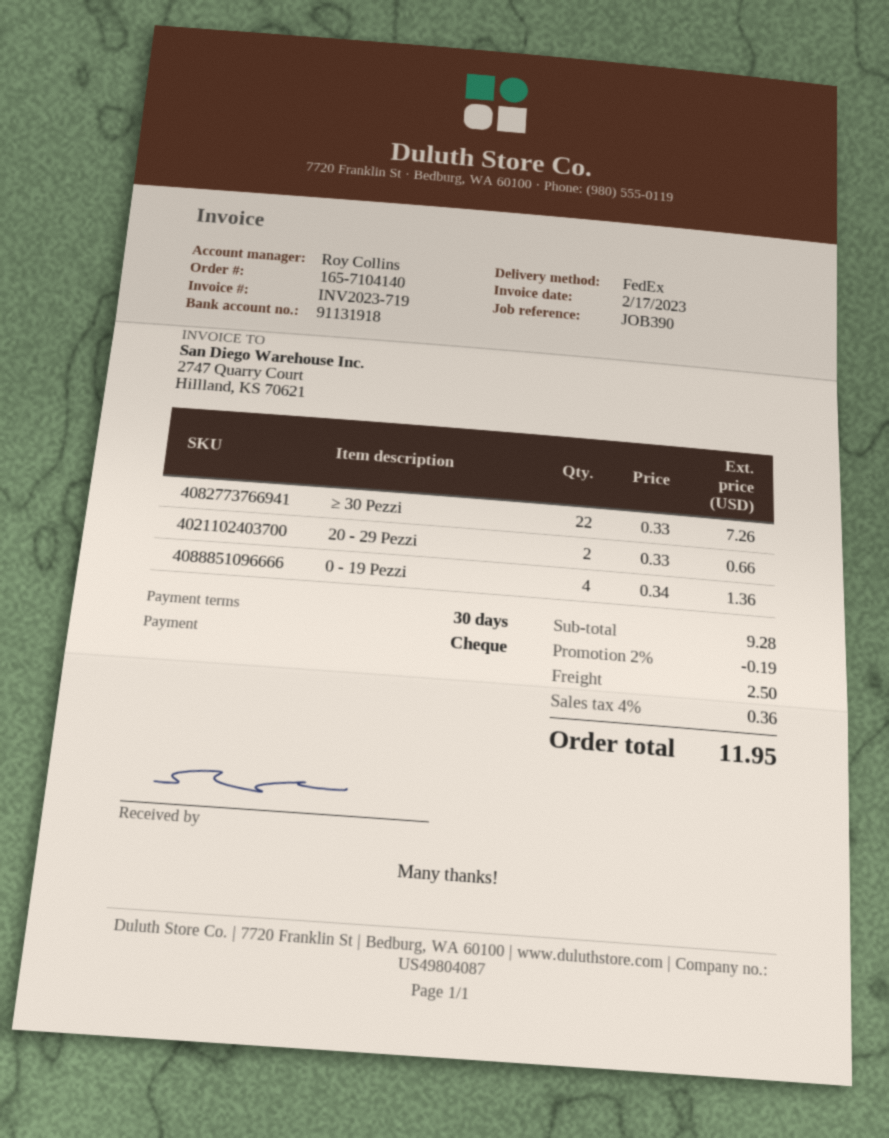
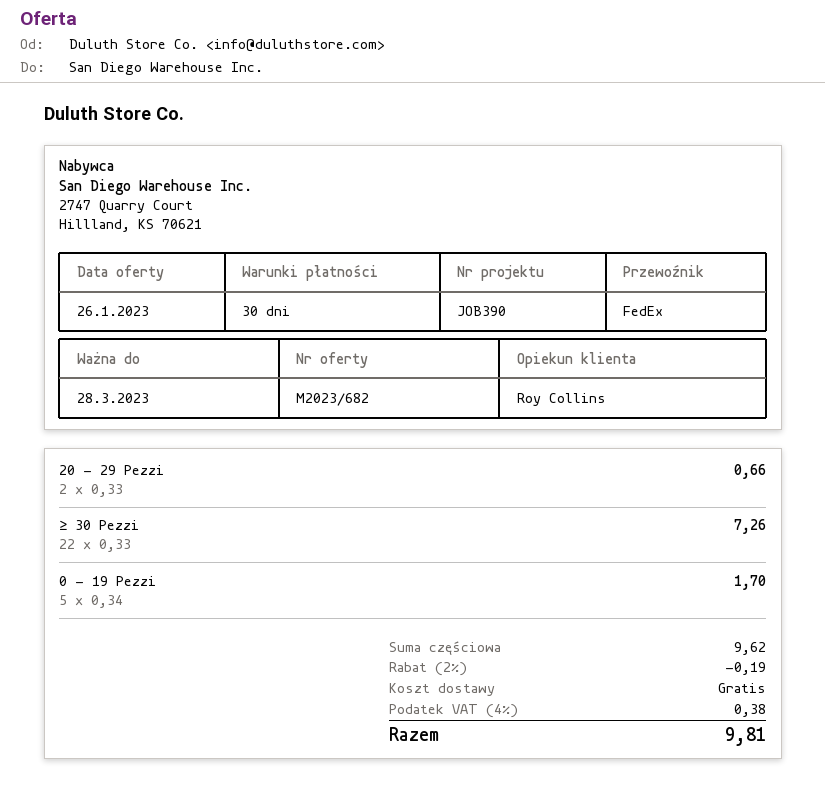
0 - 19 Pezzi: 4 x 0.34 = 1.36 -> 5 x 0.34 = 1.70
subtotal: 9.28 -> 9.62
shipping: 2.50 -> 0.00
tax: 4% = 0.36 -> 4% = 0.38
total: 11.95 -> 9.81

